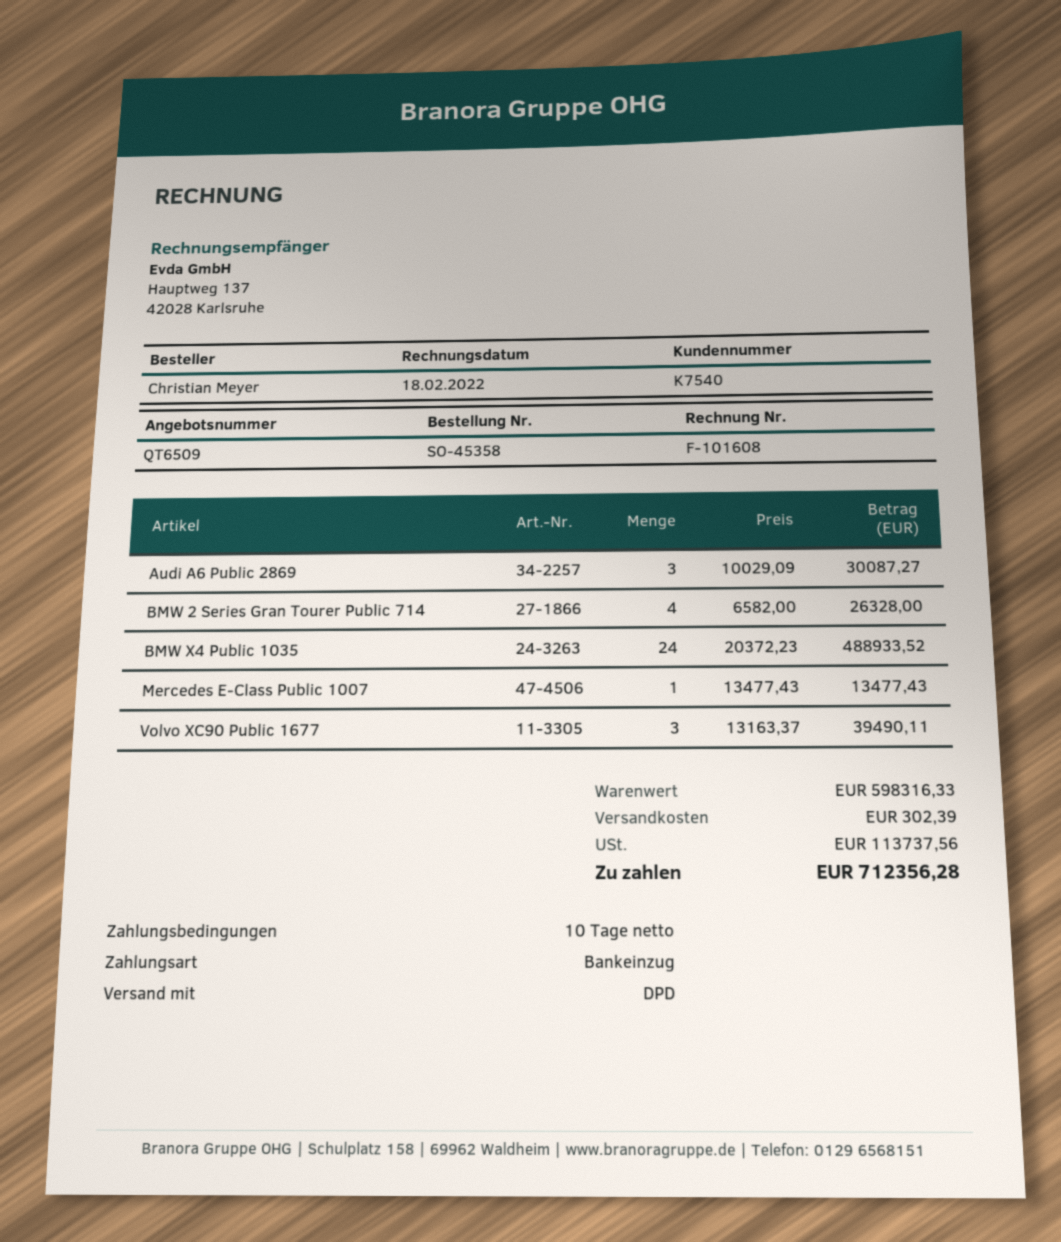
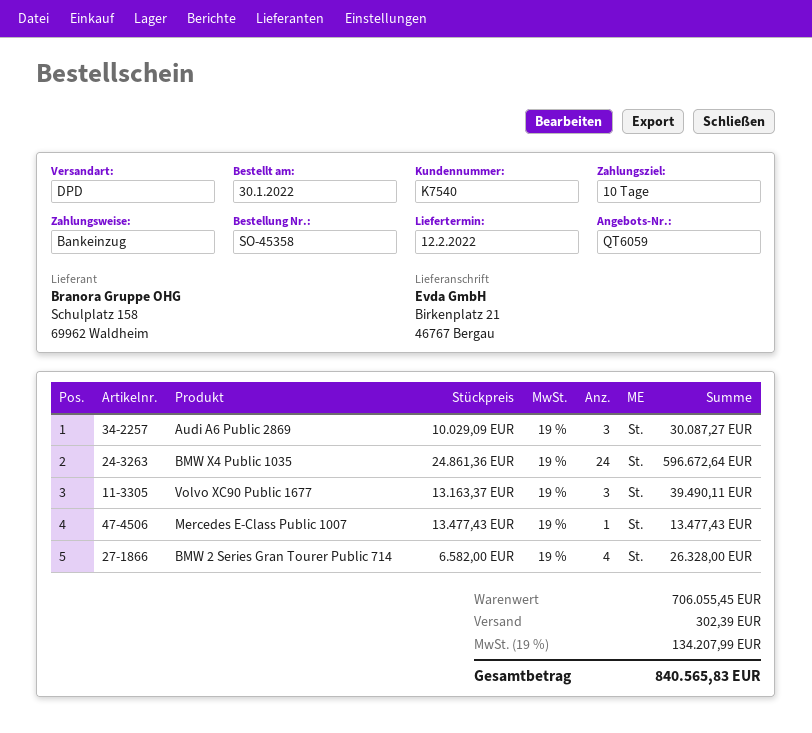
quote number: QT6509 -> QT6059
BMW X4 Public 1035: 24 x 20372.23 = 488933.52 -> 24 x 24861.36 = 596672.64
subtotal: 598316.33 -> 706055.45
tax: 113737.56 -> 134207.99
total: 712356.28 -> 840565.83

